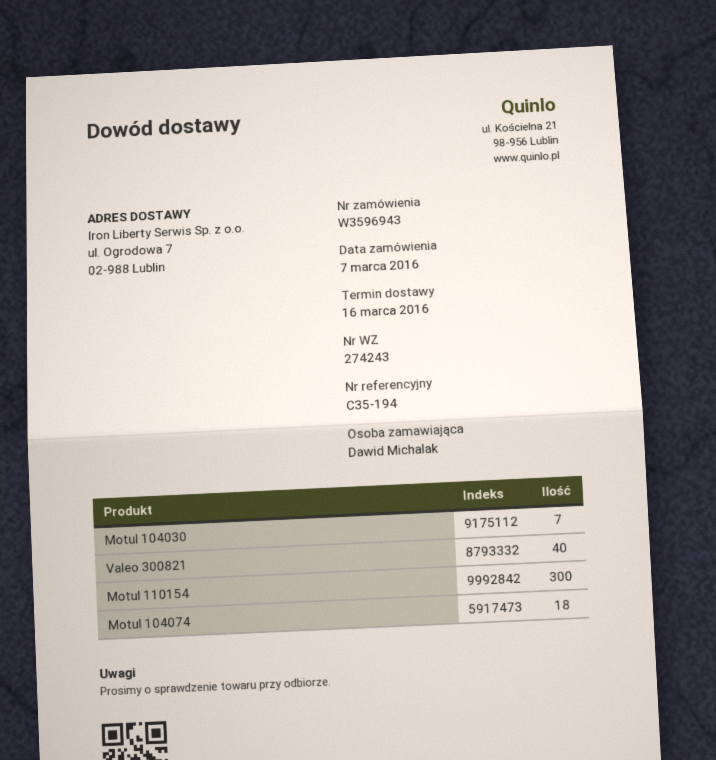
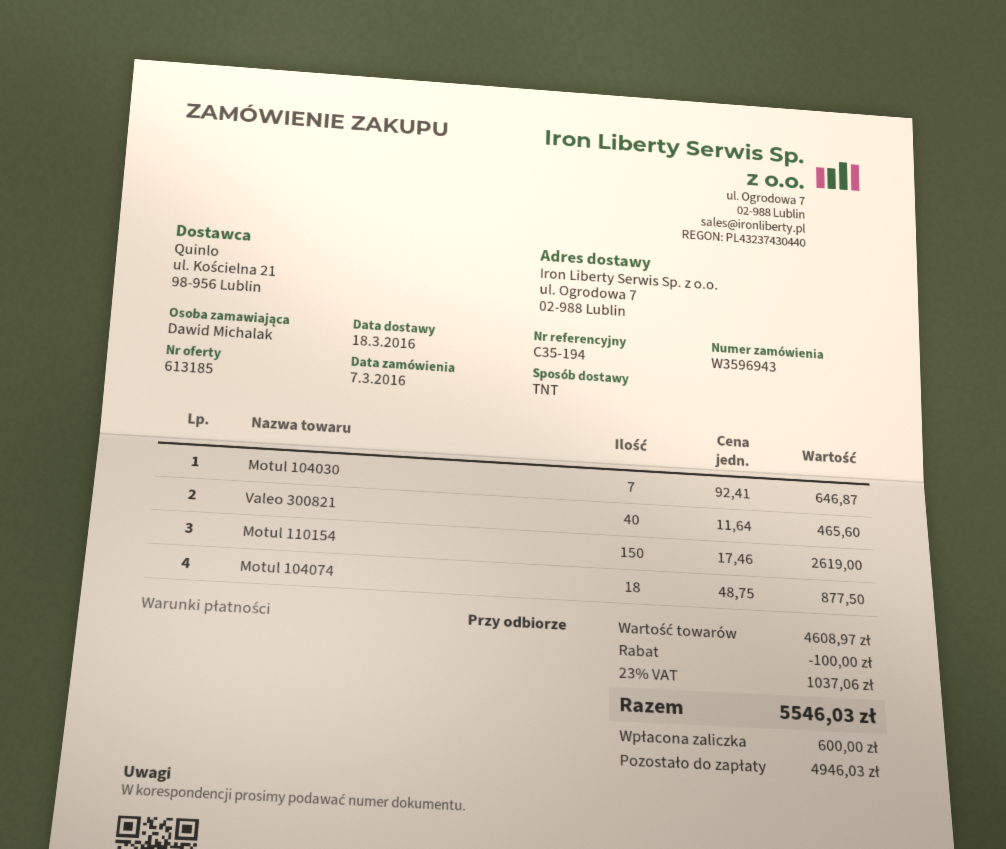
delivery date: 2016-03-16 -> 2016-03-18
Motul 110154: 300 -> 150

